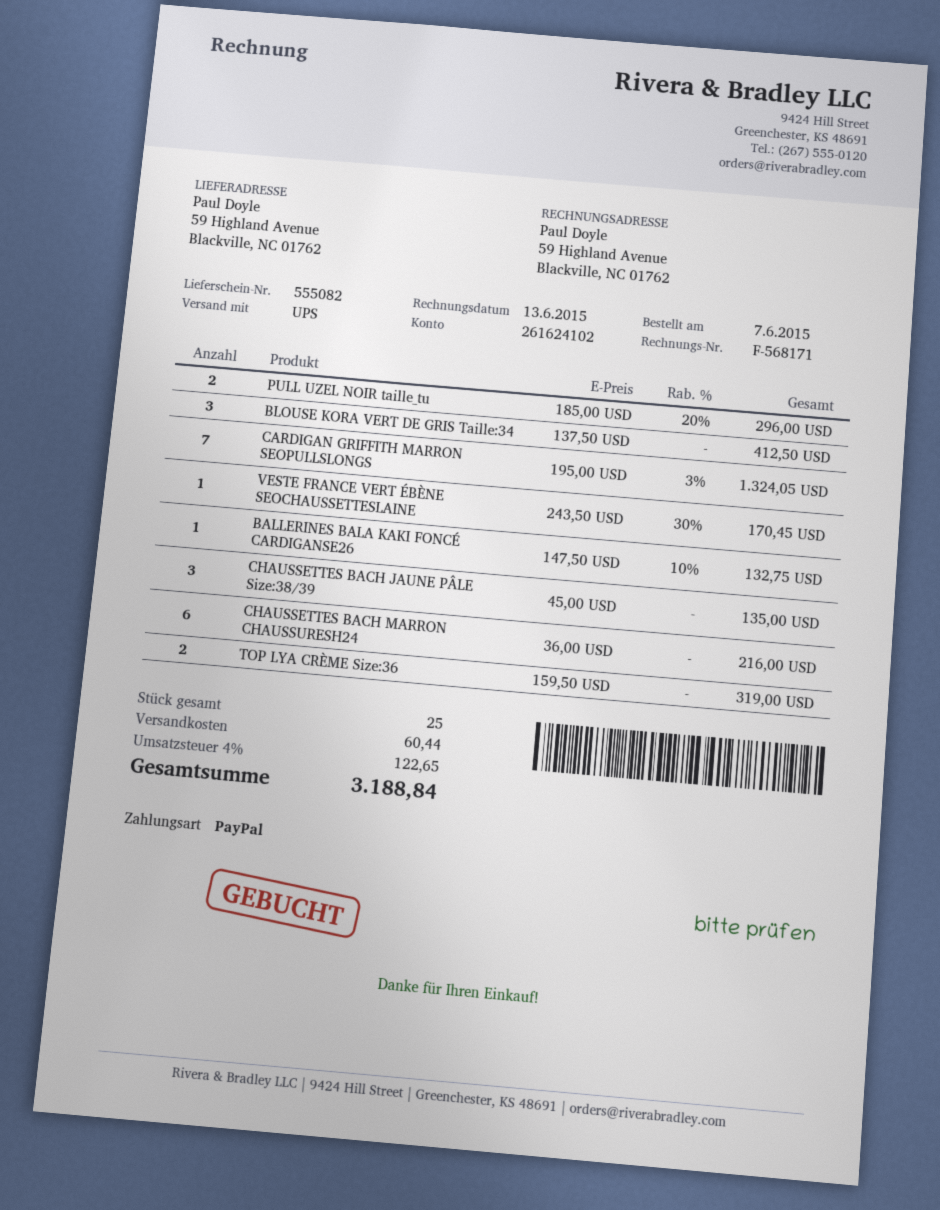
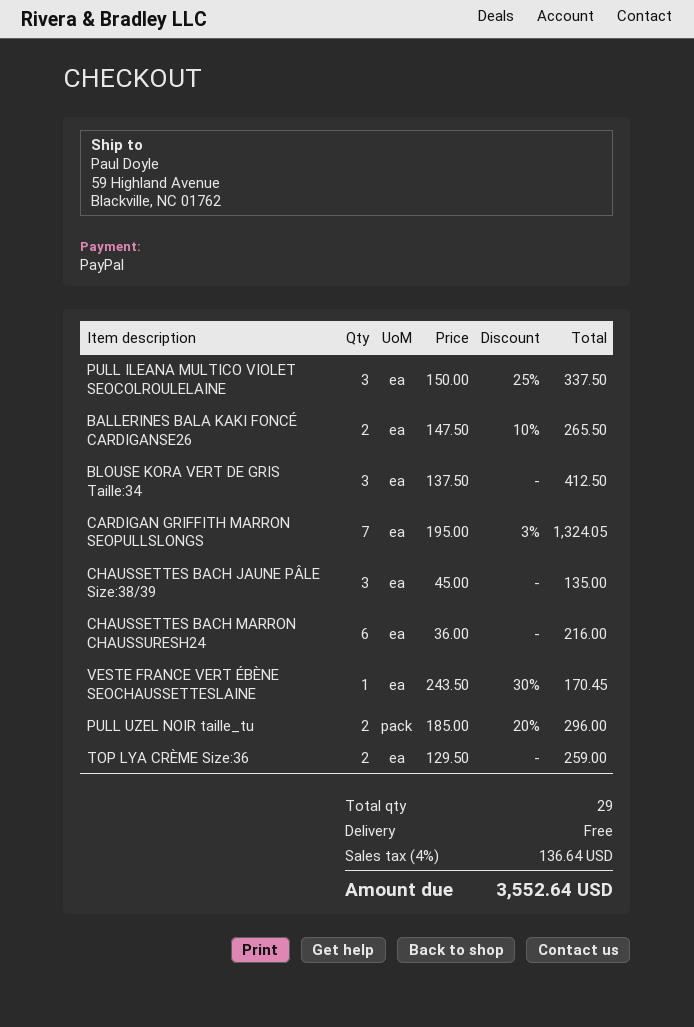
BALLERINES BALA KAKI FONCÉ CARDIGANSE26: 1 x 147.50 - 10% = 132.75 -> 2 x 147.50 - 10% = 265.50
TOP LYA CRÈME Size:36: 2 x 159.50 = 319.00 -> 2 x 129.50 = 259.00
PULL ILEANA MULTICO VIOLET SEOCOLROULELAINE: none -> 3 x 150.00 - 25% = 337.50
total quantity: 25 -> 29
shipping: 60.44 -> 0.00
tax: 4% = 122.65 -> 4% = 136.64
total: 3188.84 -> 3552.64

